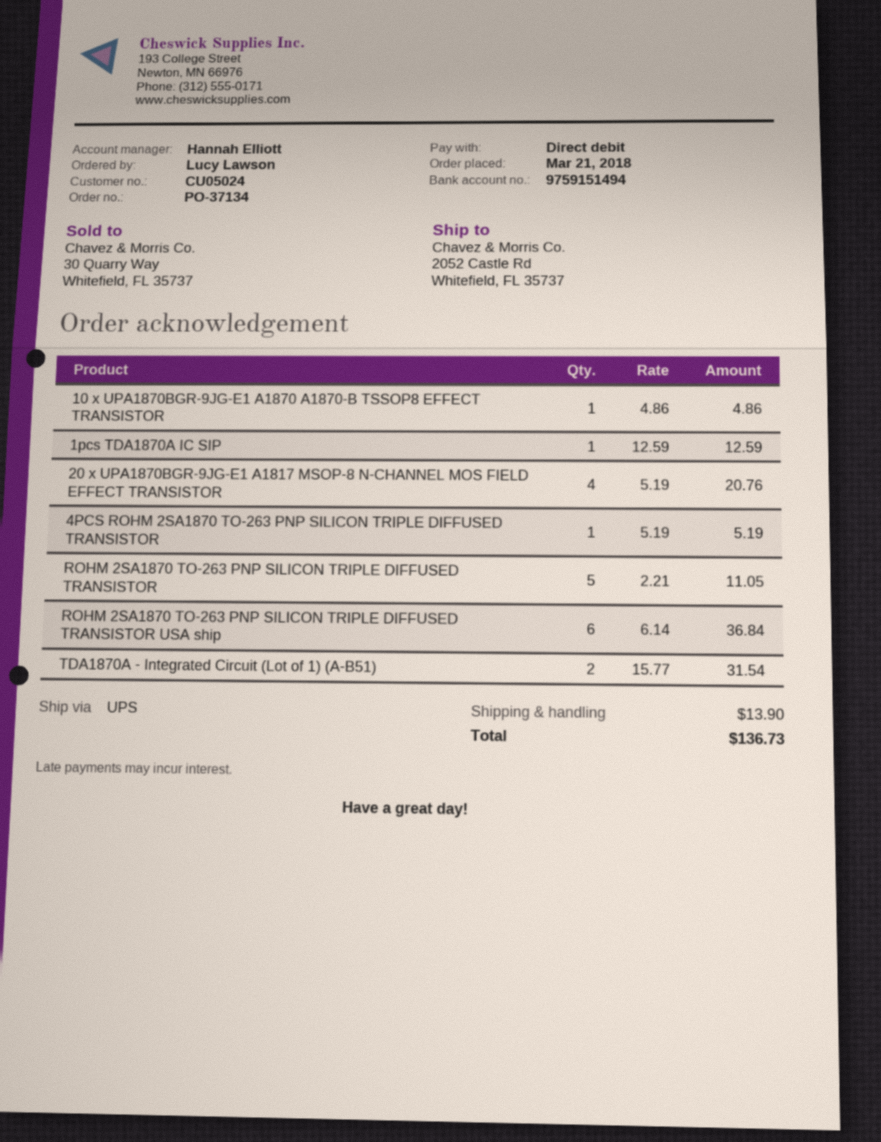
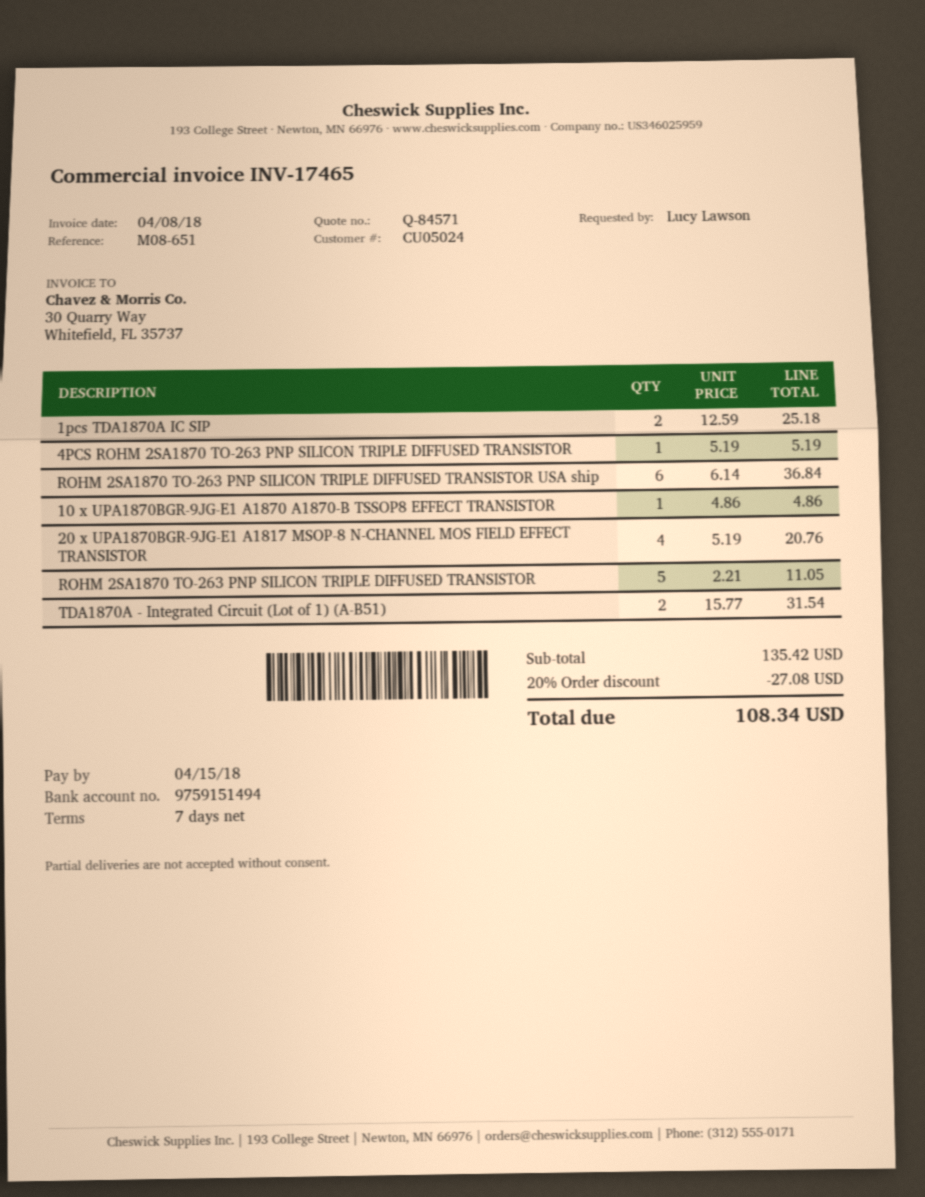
1pcs TDA1870A IC SIP: 1 x 12.59 = 12.59 -> 2 x 12.59 = 25.18
discount: none -> 20% = 27.08
shipping: 13.90 -> none
total: 136.73 -> 108.34

